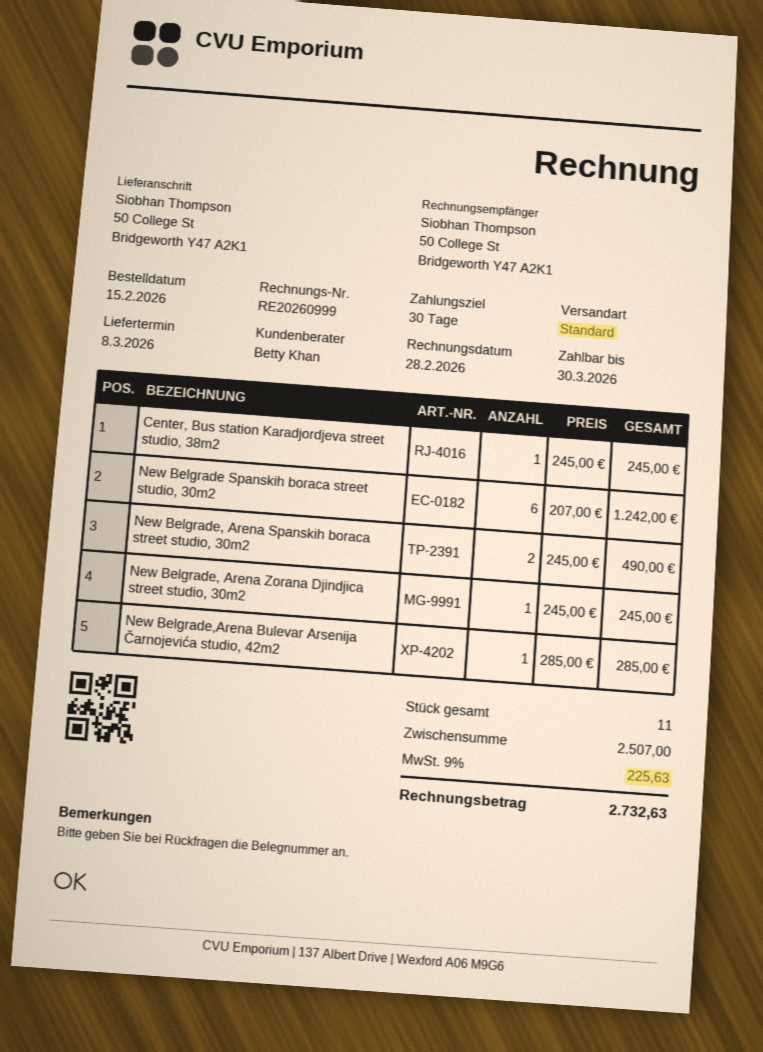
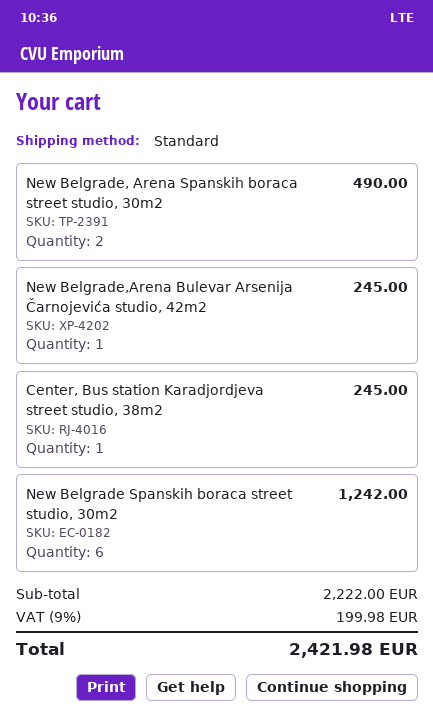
New Belgrade, Arena Zorana Djindjica street studio, 30m2: 1 for 245.00 -> none
New Belgrade,Arena Bulevar Arsenija Čarnojevića studio, 42m2: 1 for 285.00 -> 1 for 245.00
subtotal: 2507.00 -> 2222.00
tax: 9% = 225.63 -> 9% = 199.98
total: 2732.63 -> 2421.98

